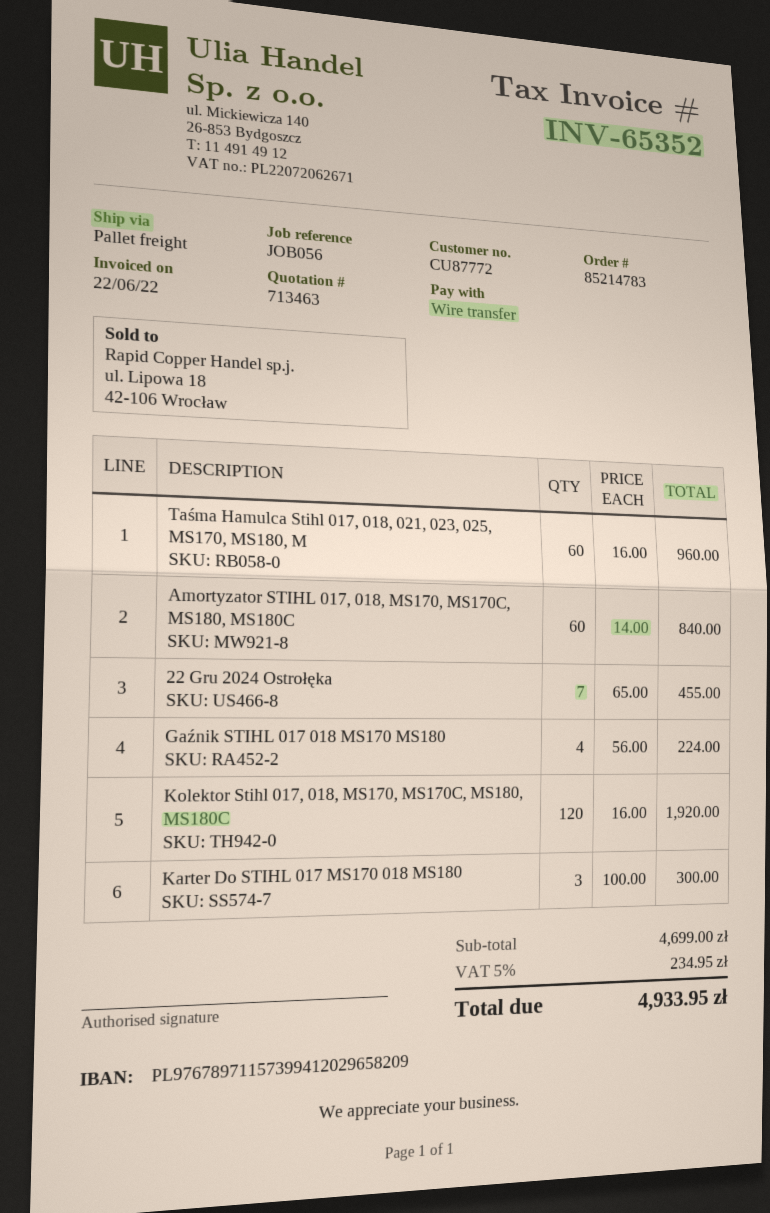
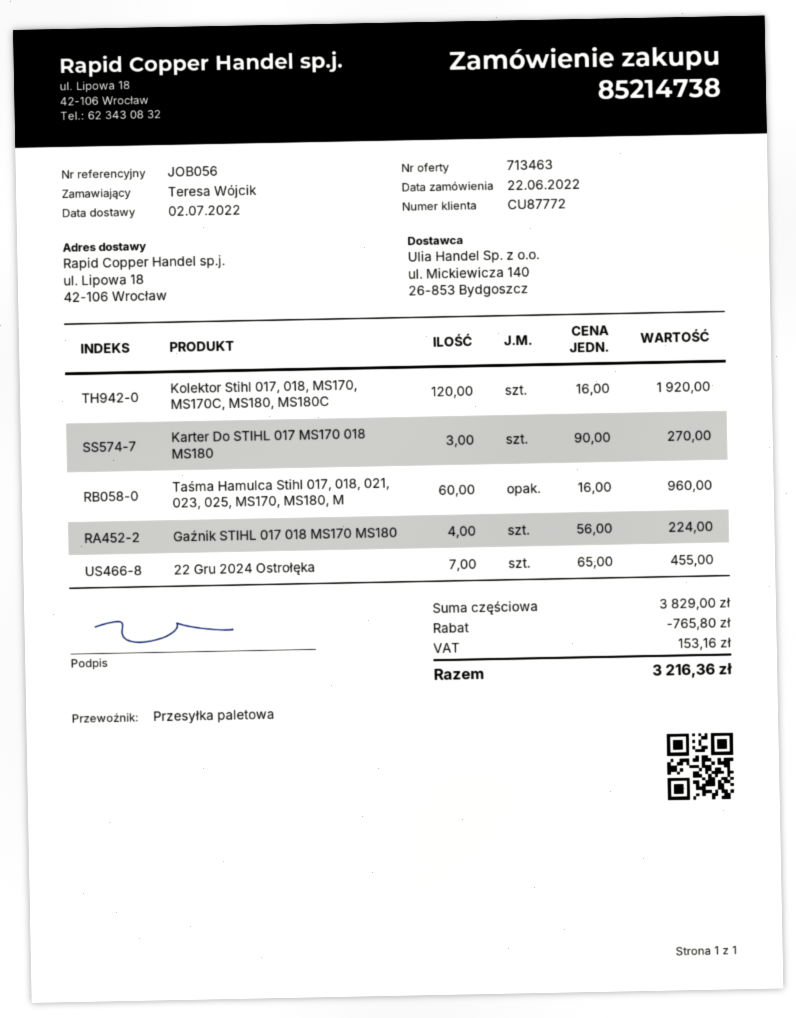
order number: 85214783 -> 85214738
Amortyzator STIHL 017, 018, MS170, MS170C, MS180, MS180C: 60 x 14.00 = 840.00 -> none
Karter Do STIHL 017 MS170 018 MS180: 3 x 100.00 = 300.00 -> 3 x 90.00 = 270.00
subtotal: 4699.00 -> 3829.00
discount: none -> 765.80
tax: 234.95 -> 153.16
total: 4933.95 -> 3216.36

